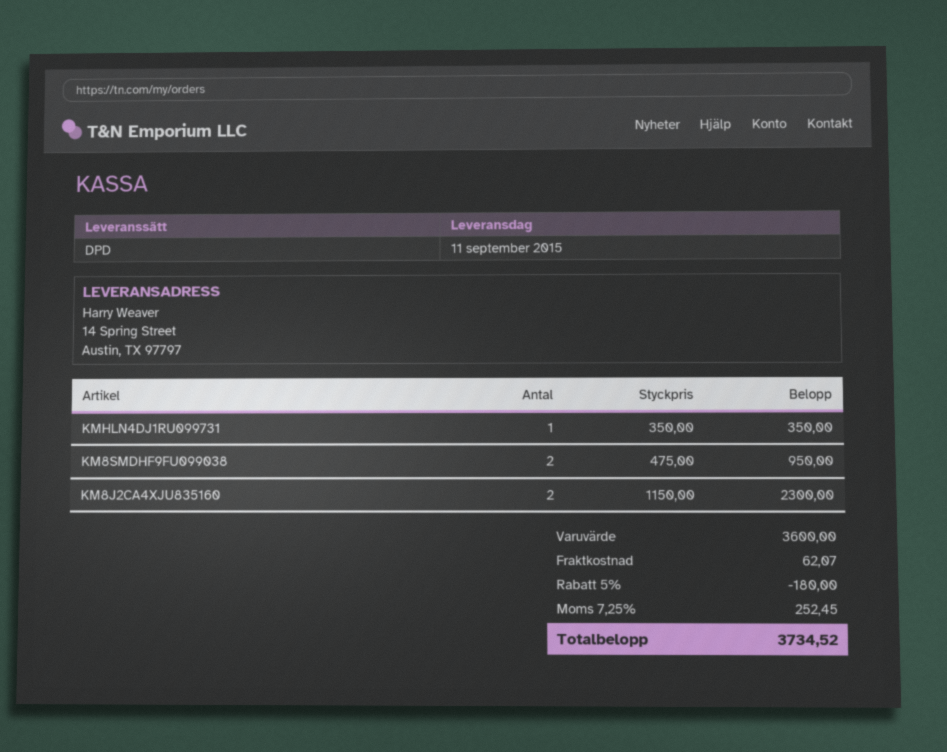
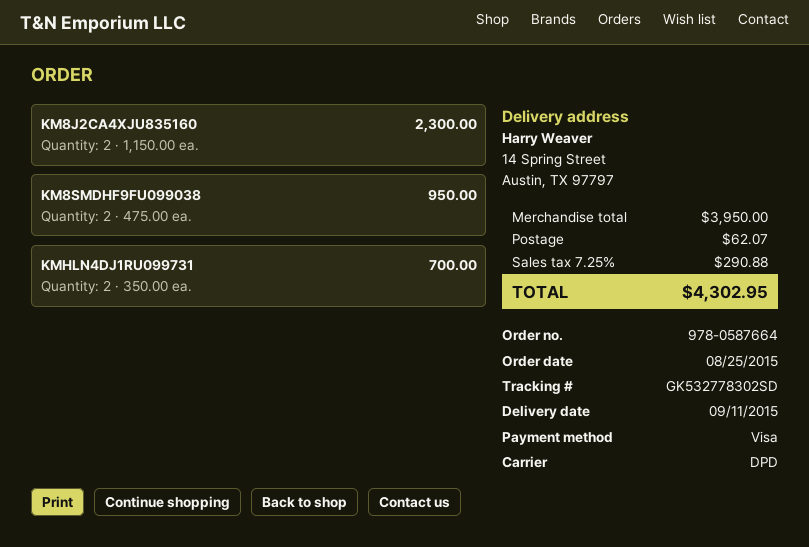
KMHLN4DJ1RU099731: 1 x 350.00 = 350.00 -> 2 x 350.00 = 700.00
subtotal: 3600.00 -> 3950.00
discount: 5% = 180.00 -> none
tax: 7.25% = 252.45 -> 7.25% = 290.88
total: 3734.52 -> 4302.95

